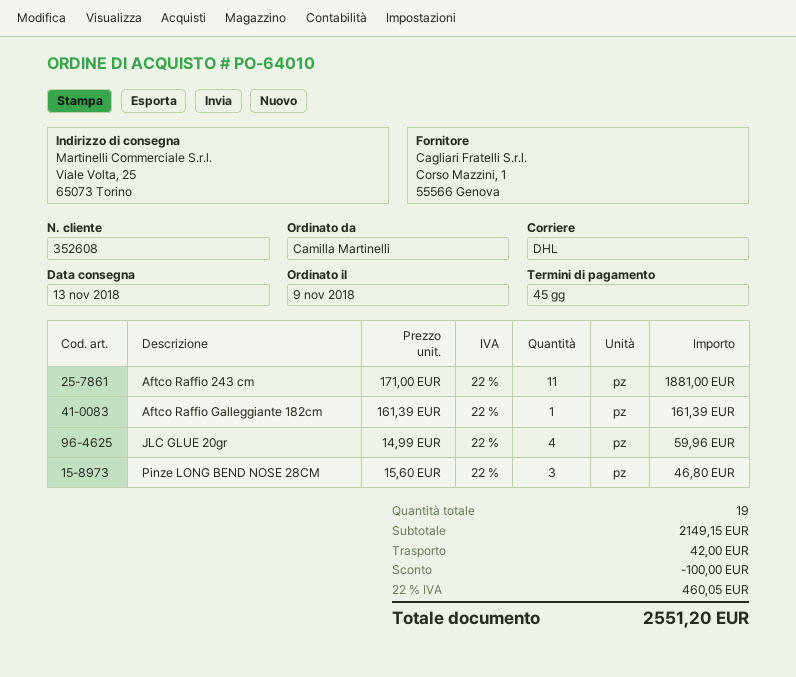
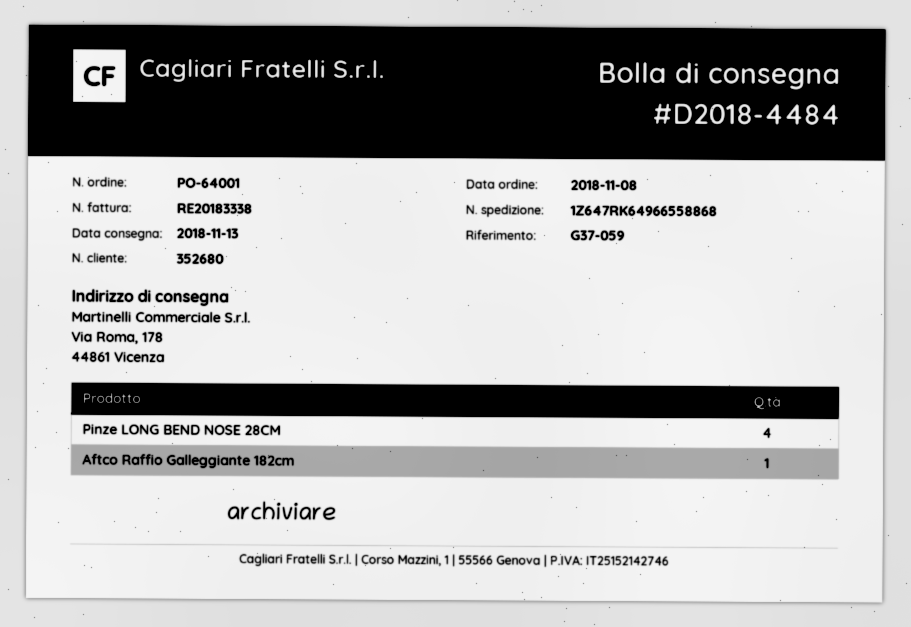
order number: PO-64010 -> PO-64001
order date: 2018-11-09 -> 2018-11-08
customer number: 352608 -> 352680
ship to: Viale Volta, 25, 65073 Torino -> Via Roma, 178, 44861 Vicenza
Aftco Raffio 243 cm: 11 -> none
JLC GLUE 20gr: 4 -> none
Pinze LONG BEND NOSE 28CM: 3 -> 4

